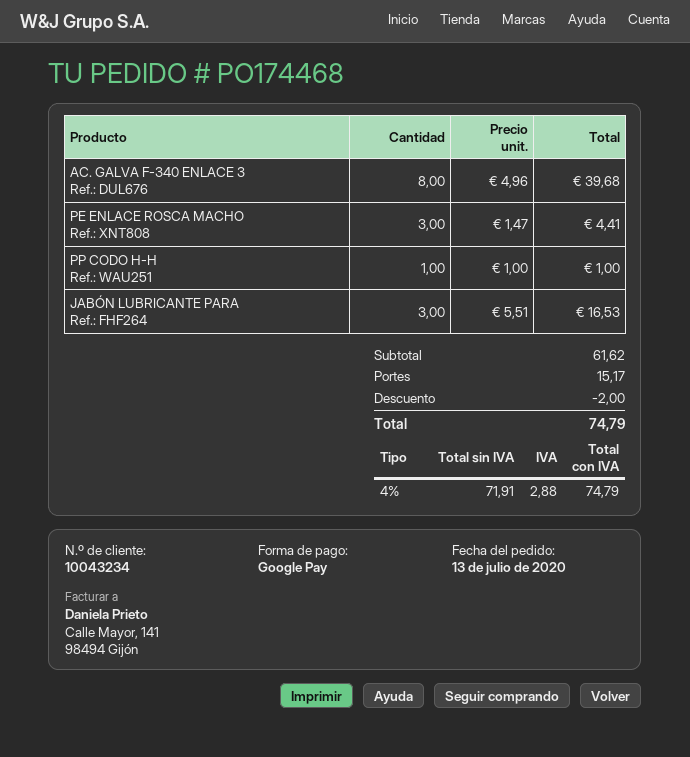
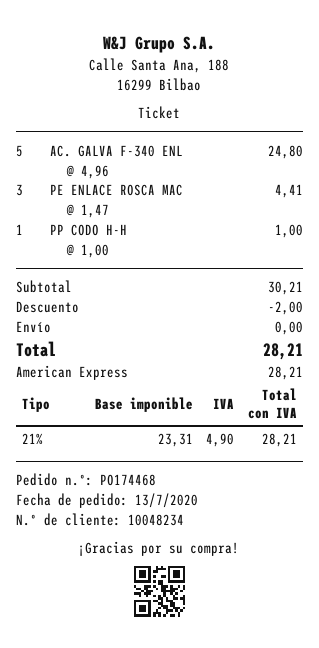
customer number: 10043234 -> 10048234
payment method: Google Pay -> American Express
AC. GALVA F-340 ENLACE 3: 8 x 4.96 = 39.68 -> 5 x 4.96 = 24.80
JABÓN LUBRICANTE PARA: 3 x 5.51 = 16.53 -> none
subtotal: 61.62 -> 30.21
shipping: 15.17 -> 0.00
net: 71.91 -> 23.31
tax: 4% = 2.88 -> 21% = 4.90
total: 74.79 -> 28.21

